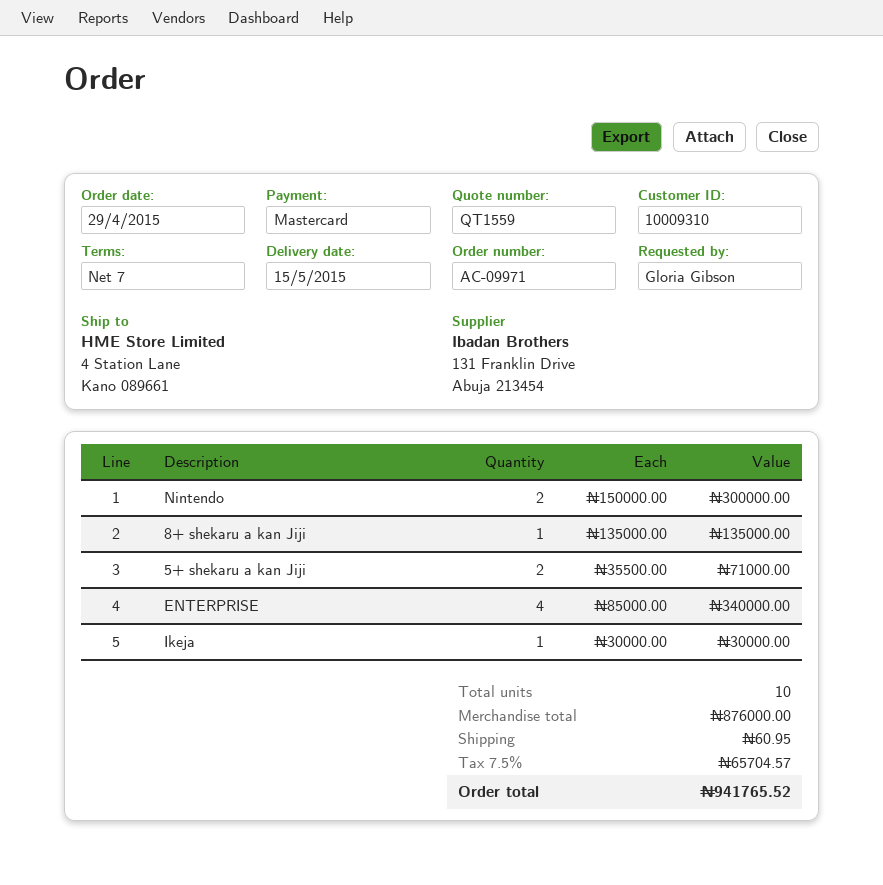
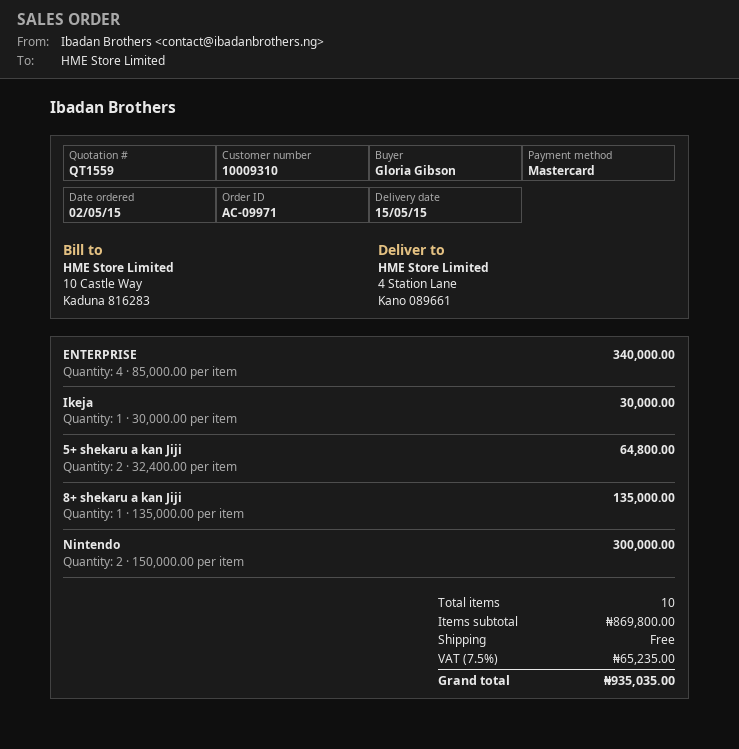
order date: 2015-04-29 -> 2015-05-02
5+ shekaru a kan Jiji: 2 x 35500.00 = 71000.00 -> 2 x 32400.00 = 64800.00
subtotal: 876000.00 -> 869800.00
shipping: 60.95 -> 0.00
tax: 7.5% = 65704.57 -> 7.5% = 65235.00
total: 941765.52 -> 935035.00

